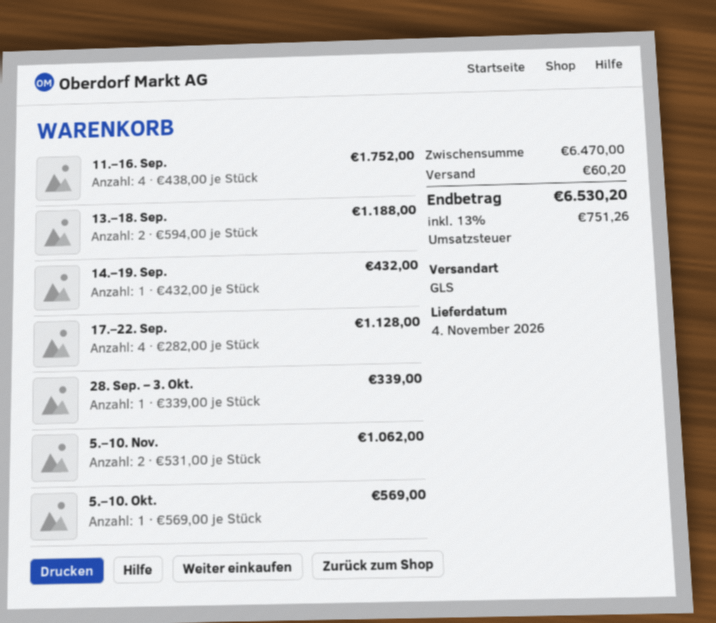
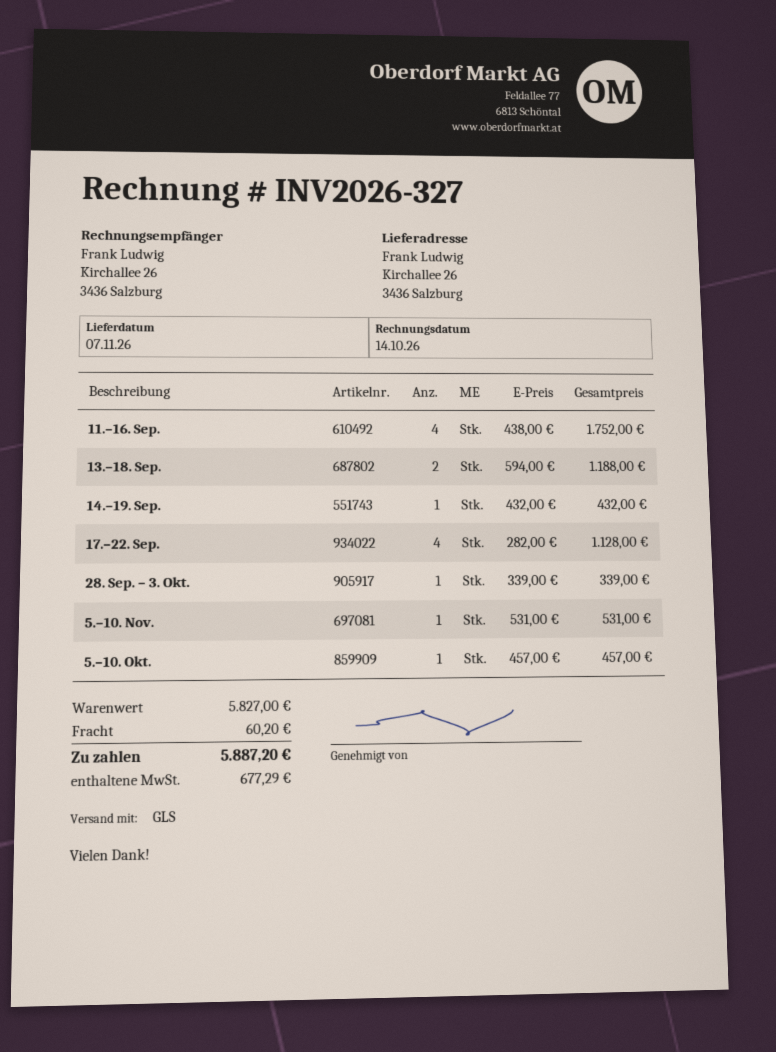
delivery date: 2026-11-04 -> 2026-11-07
5.–10. Nov.: 2 x 531.00 = 1062.00 -> 1 x 531.00 = 531.00
5.–10. Okt.: 1 x 569.00 = 569.00 -> 1 x 457.00 = 457.00
subtotal: 6470.00 -> 5827.00
tax: 751.26 -> 677.29
total: 6530.20 -> 5887.20

